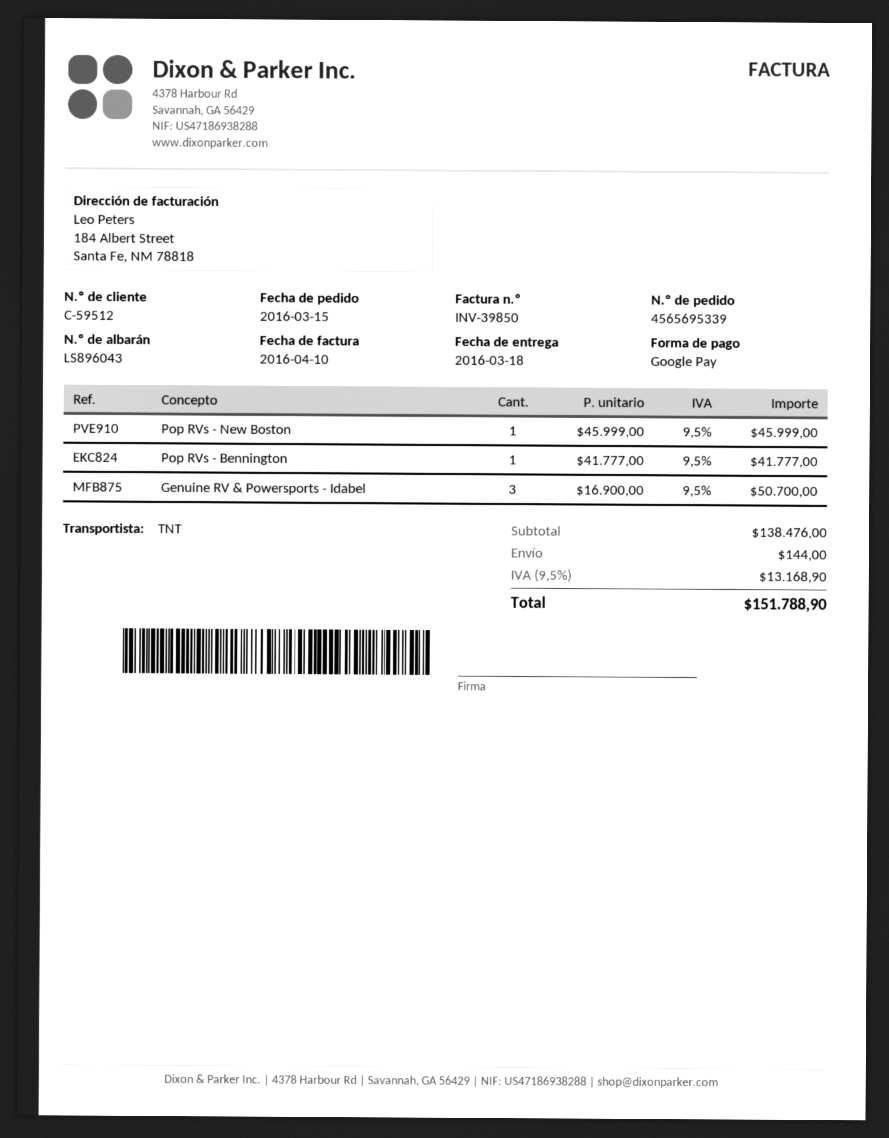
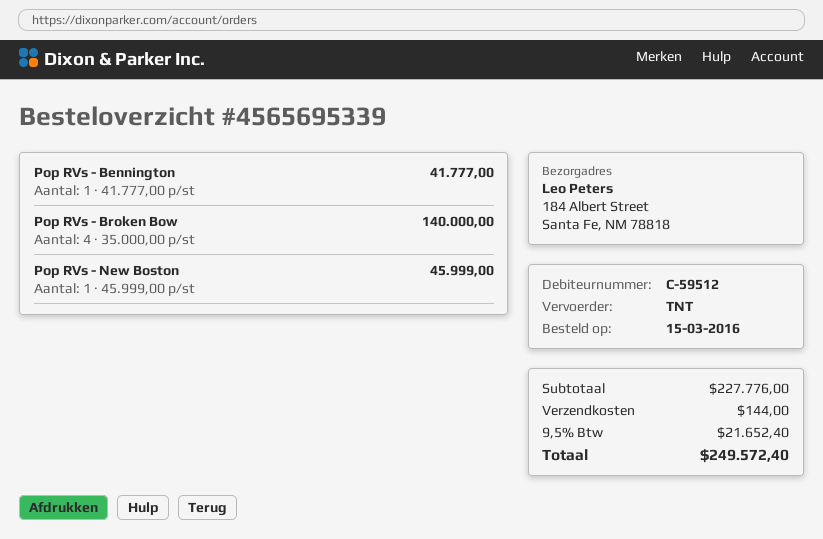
Genuine RV & Powersports - Idabel: 3 x 16900.00 = 50700.00 -> none
Pop RVs - Broken Bow: none -> 4 x 35000.00 = 140000.00
subtotal: 138476.00 -> 227776.00
tax: 9.5% = 13168.90 -> 9.5% = 21652.40
total: 151788.90 -> 249572.40

